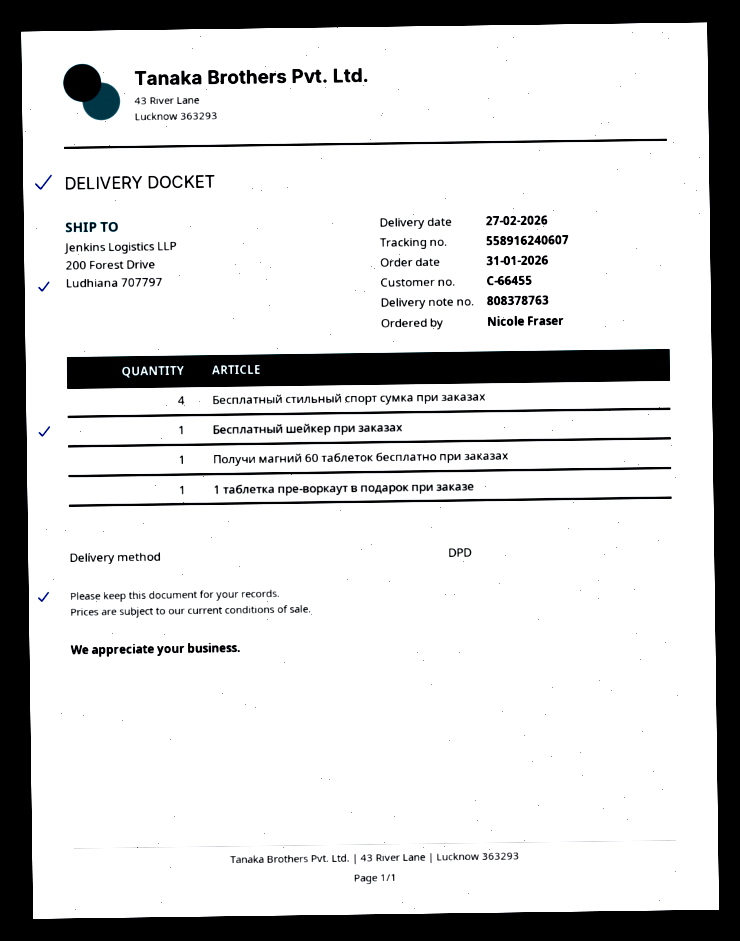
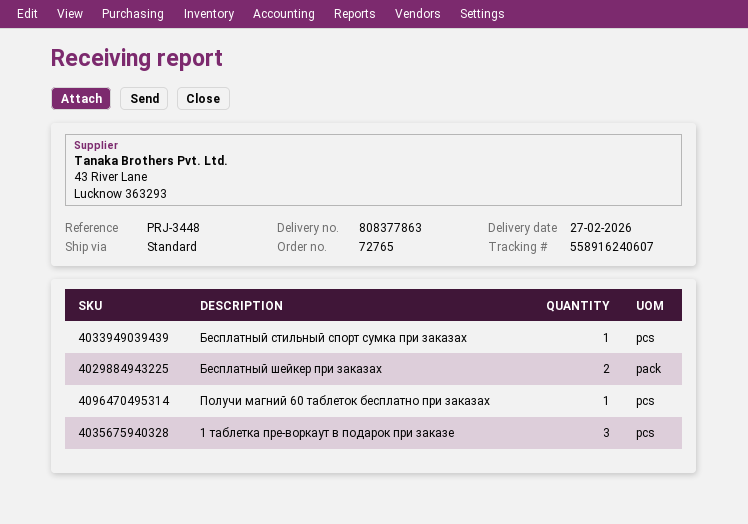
delivery note number: 808378763 -> 808377863
shipping method: DPD -> standard
Бесплатный стильный спорт сумка при заказах: 4 -> 1
Бесплатный шейкер при заказах: 1 -> 2
1 таблетка пре-воркаут в подарок при заказе: 1 -> 3

